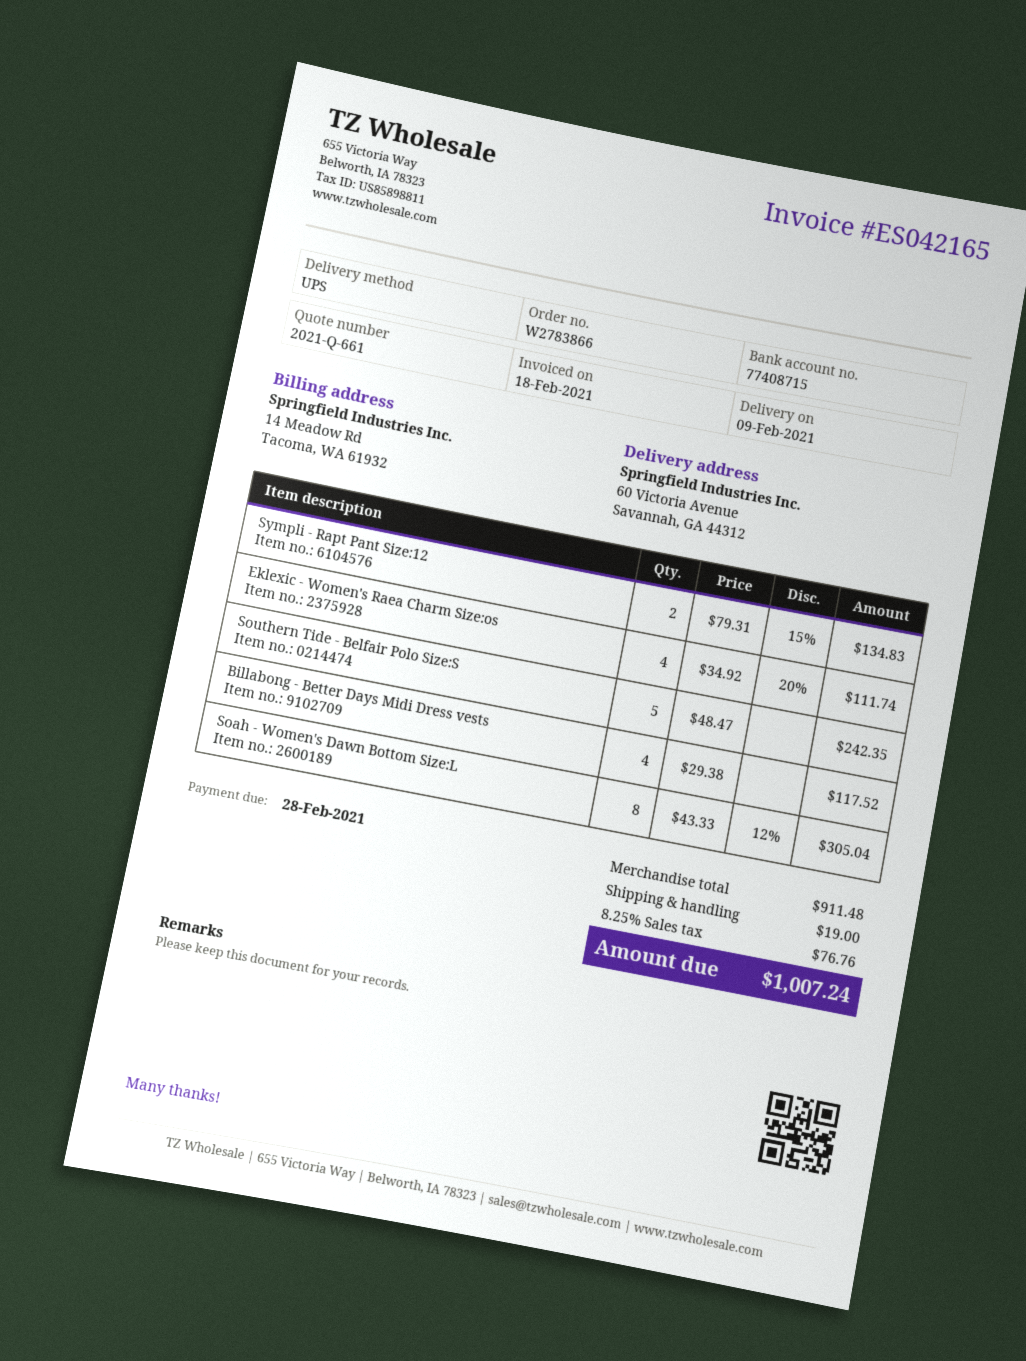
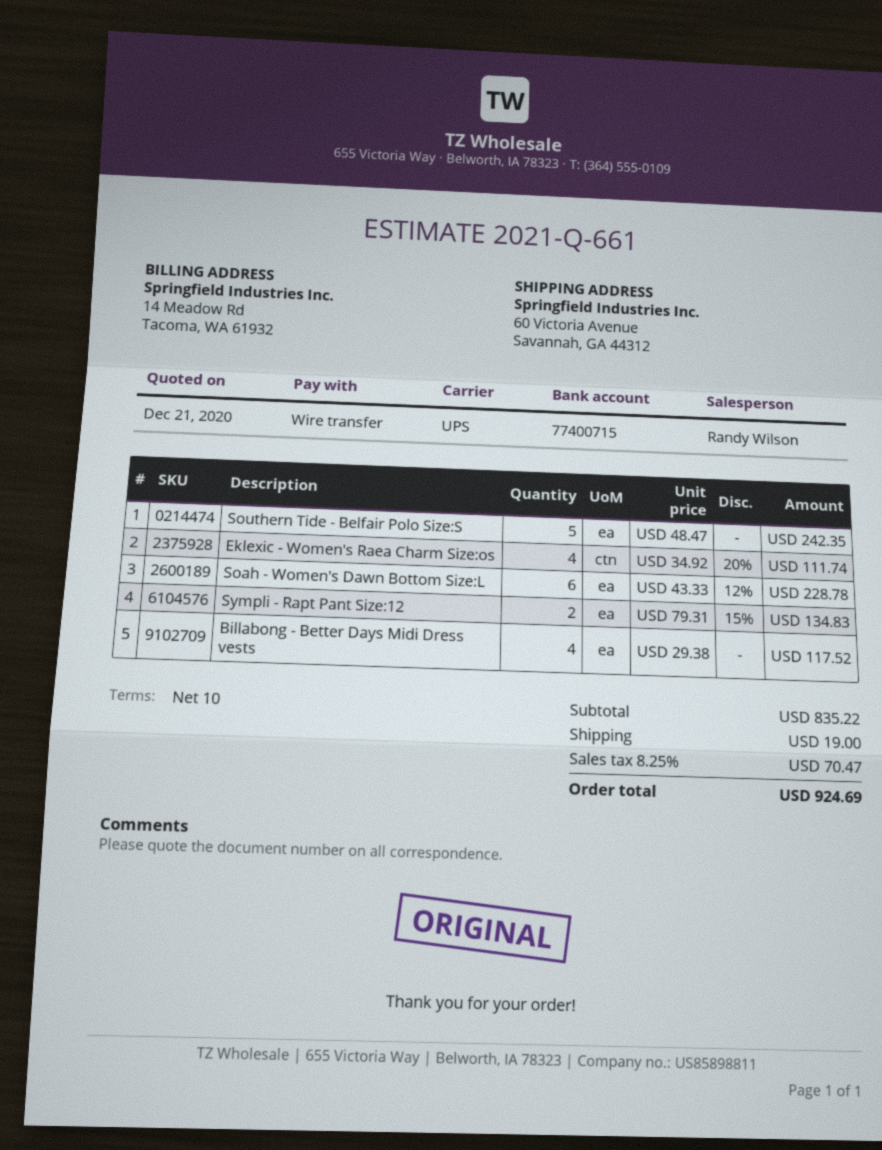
bank account: 77408715 -> 77400715
Soah - Women's Dawn Bottom Size:L: 8 x 43.33 - 12% = 305.04 -> 6 x 43.33 - 12% = 228.78
subtotal: 911.48 -> 835.22
tax: 8.25% = 76.76 -> 8.25% = 70.47
total: 1007.24 -> 924.69

